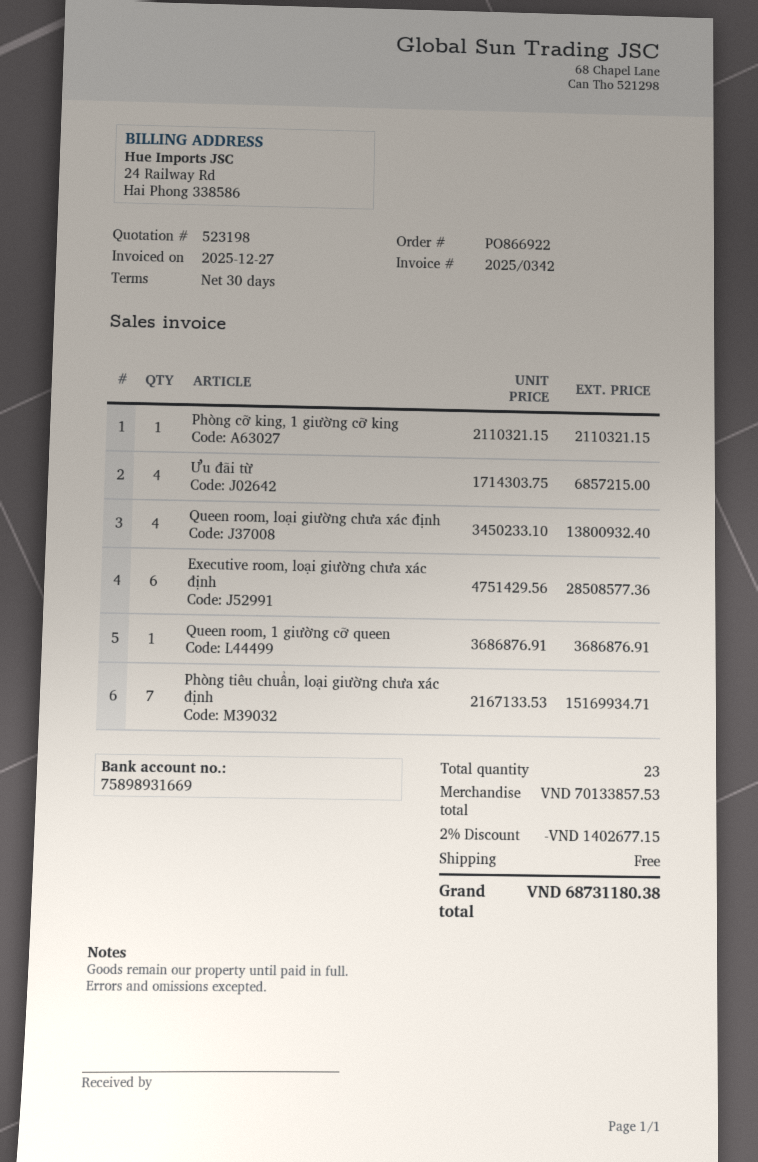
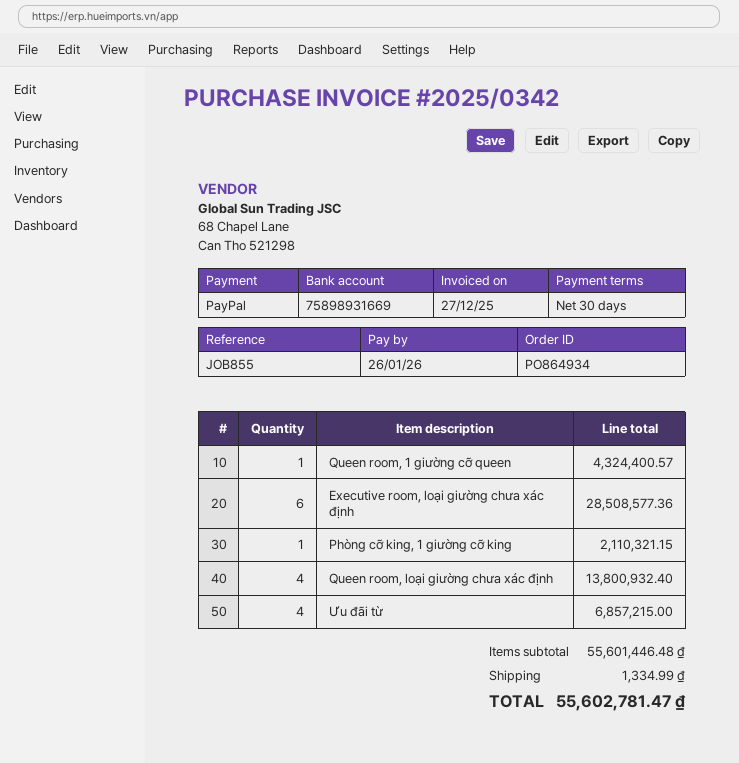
order number: PO866922 -> PO864934
Queen room, 1 giường cỡ queen: 1 for 3686876.91 -> 1 for 4324400.57
Phòng tiêu chuẩn, loại giường chưa xác định: 7 for 15169934.71 -> none
subtotal: 70133857.53 -> 55601446.48
discount: 2% = 1402677.15 -> none
shipping: 0.00 -> 1334.99
total: 68731180.38 -> 55602781.47

